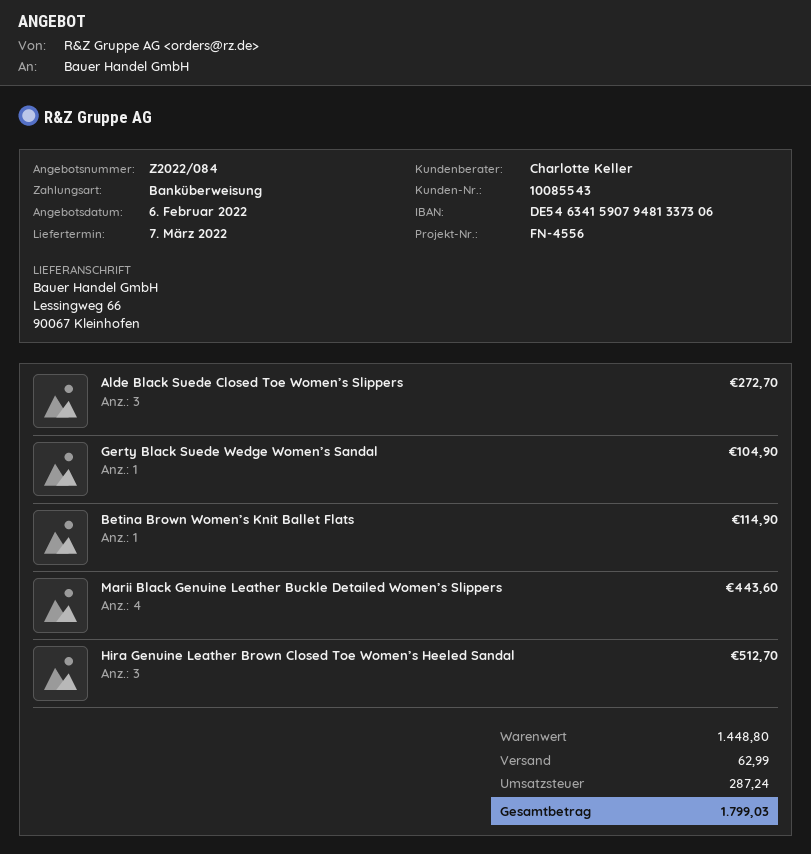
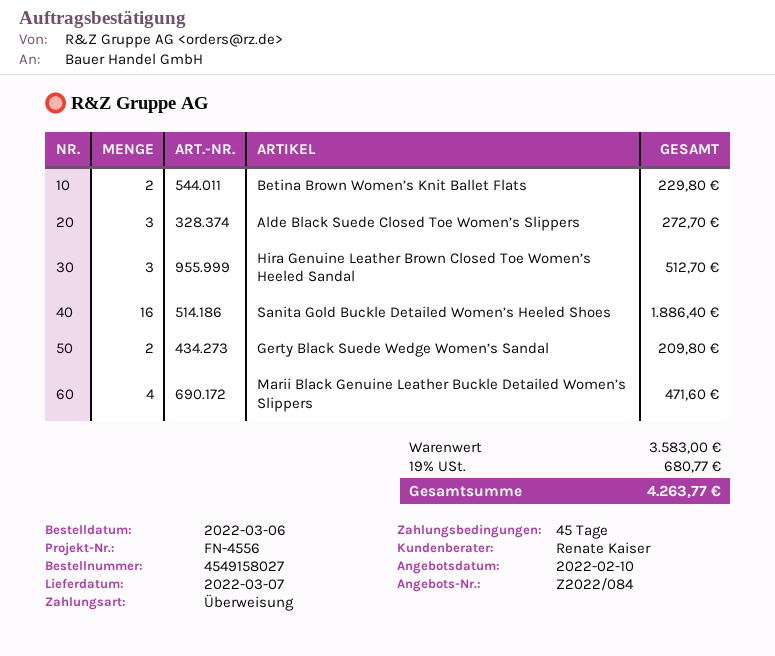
quote date: 2022-02-06 -> 2022-02-10
sales rep: Charlotte Keller -> Renate Kaiser
Gerty Black Suede Wedge Women’s Sandal: 1 for 104.90 -> 2 for 209.80
Betina Brown Women’s Knit Ballet Flats: 1 for 114.90 -> 2 for 229.80
Marii Black Genuine Leather Buckle Detailed Women’s Slippers: 4 for 443.60 -> 4 for 471.60
Sanita Gold Buckle Detailed Women’s Heeled Shoes: none -> 16 for 1886.40
subtotal: 1448.80 -> 3583.00
shipping: 62.99 -> none
tax: 287.24 -> 680.77
total: 1799.03 -> 4263.77

